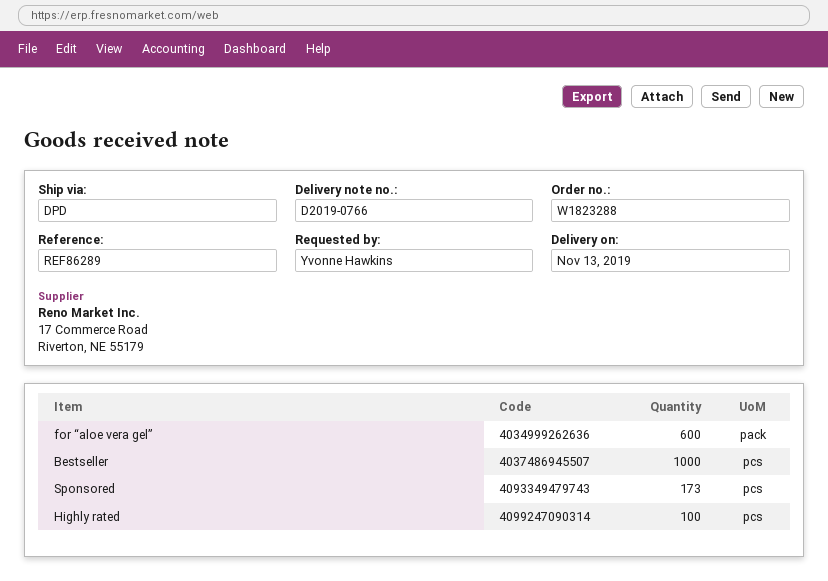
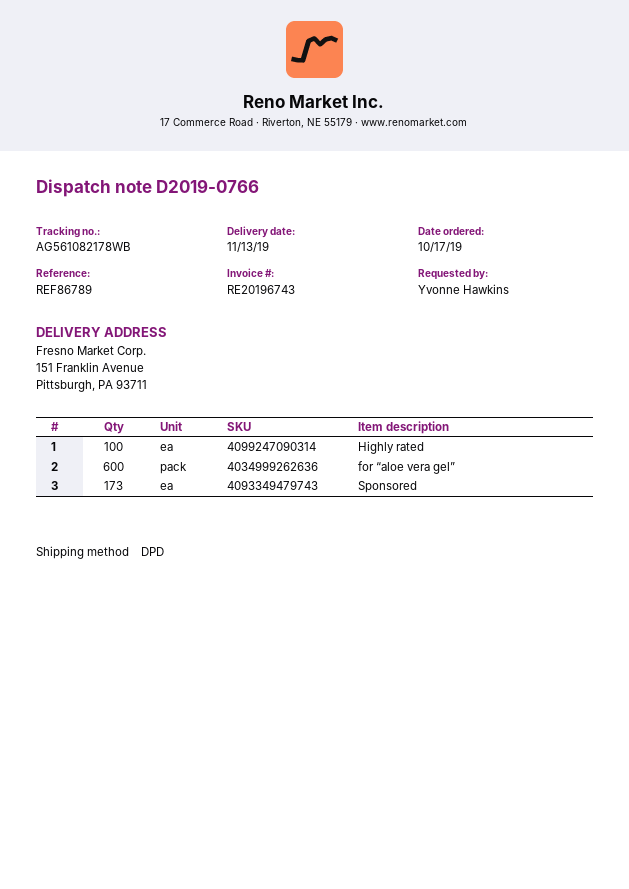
reference: REF86289 -> REF86789
Bestseller: 1000 -> none

